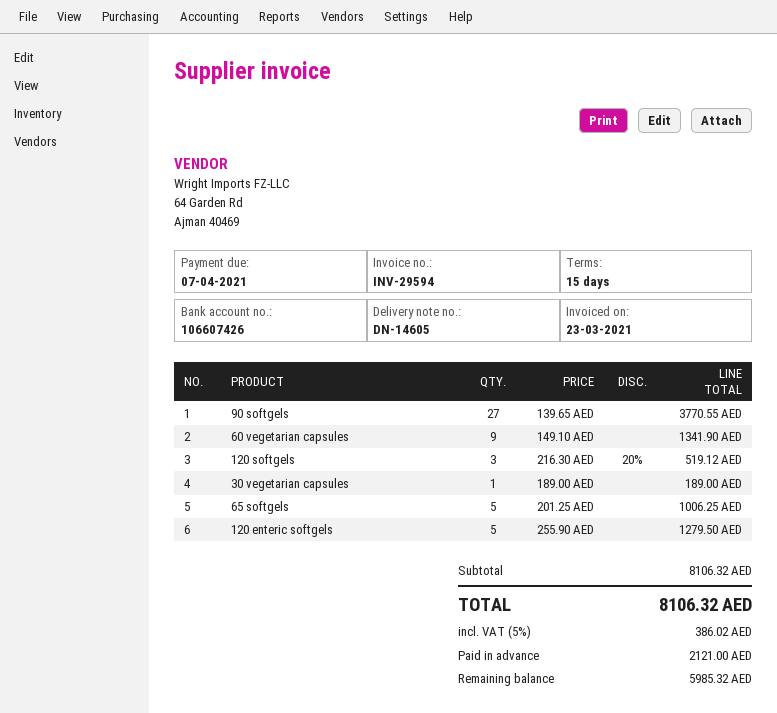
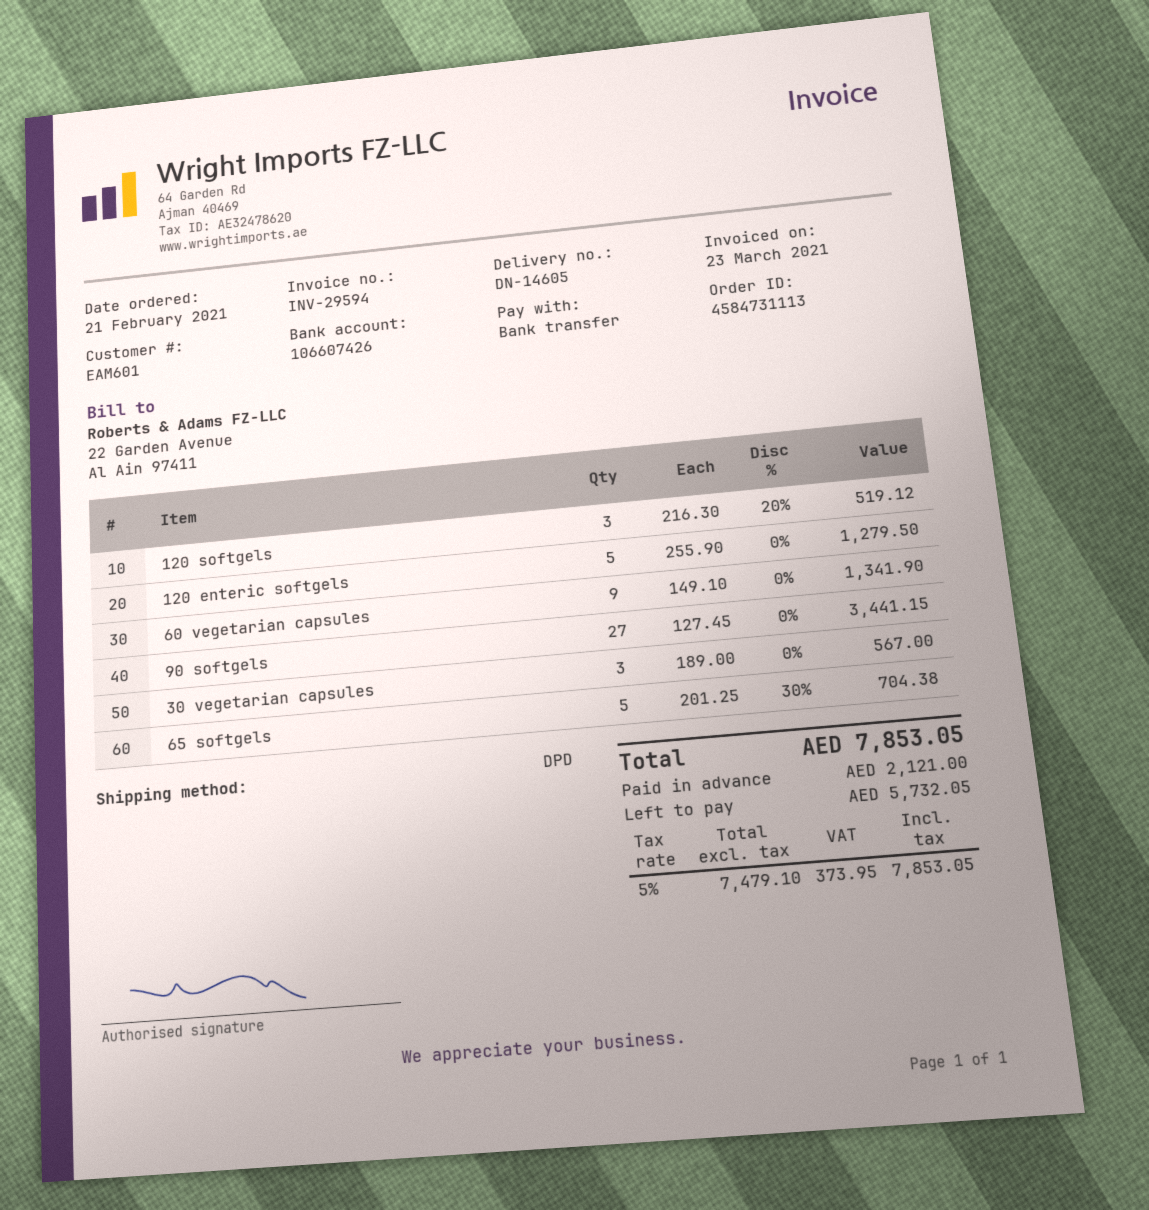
90 softgels: 27 x 139.65 = 3770.55 -> 27 x 127.45 = 3441.15
30 vegetarian capsules: 1 x 189.00 = 189.00 -> 3 x 189.00 = 567.00
65 softgels: 5 x 201.25 = 1006.25 -> 5 x 201.25 - 30% = 704.38
tax: 5% = 386.02 -> 5% = 373.95
total: 8106.32 -> 7853.05
balance: 5985.32 -> 5732.05

